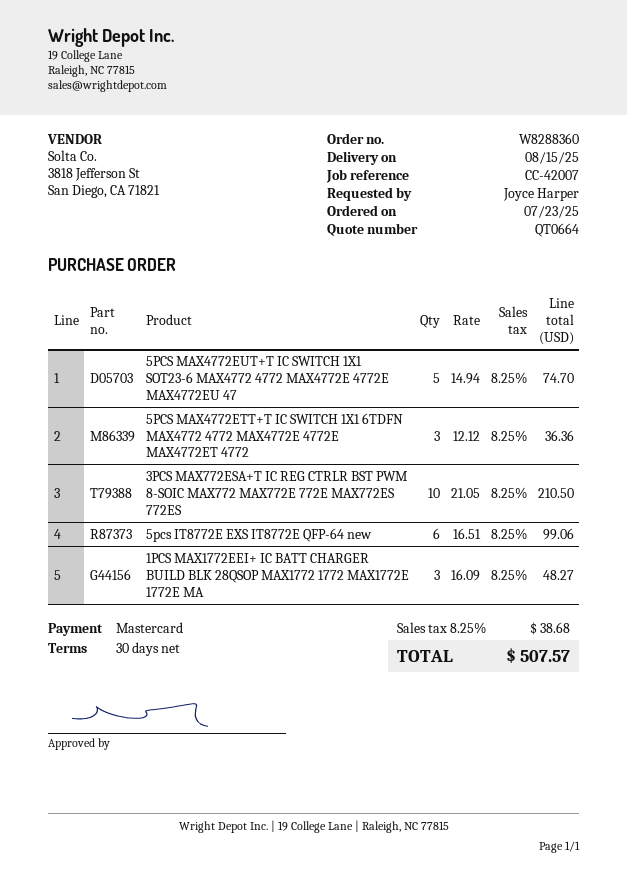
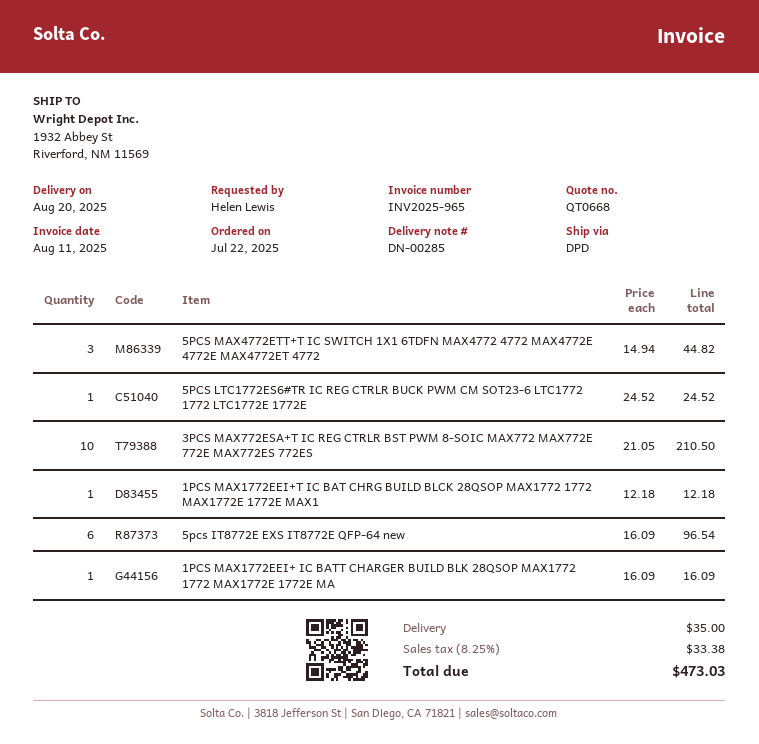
quote number: QT0664 -> QT0668
order date: 2025-07-23 -> 2025-07-22
delivery date: 2025-08-15 -> 2025-08-20
ordered by: Joyce Harper -> Helen Lewis
5PCS MAX4772EUT+T IC SWITCH 1X1 SOT23-6 MAX4772 4772 MAX4772E 4772E MAX4772EU 47: 5 x 14.94 = 74.70 -> none
5PCS MAX4772ETT+T IC SWITCH 1X1 6TDFN MAX4772 4772 MAX4772E 4772E MAX4772ET 4772: 3 x 12.12 = 36.36 -> 3 x 14.94 = 44.82
5pcs IT8772E EXS IT8772E QFP-64 new: 6 x 16.51 = 99.06 -> 6 x 16.09 = 96.54
1PCS MAX1772EEI+ IC BATT CHARGER BUILD BLK 28QSOP MAX1772 1772 MAX1772E 1772E MA: 3 x 16.09 = 48.27 -> 1 x 16.09 = 16.09
5PCS LTC1772ES6#TR IC REG CTRLR BUCK PWM CM SOT23-6 LTC1772 1772 LTC1772E 1772E: none -> 1 x 24.52 = 24.52
1PCS MAX1772EEI+T IC BAT CHRG BUILD BLCK 28QSOP MAX1772 1772 MAX1772E 1772E MAX1: none -> 1 x 12.18 = 12.18
shipping: none -> 35.00
tax: 8.25% = 38.68 -> 8.25% = 33.38
total: 507.57 -> 473.03

